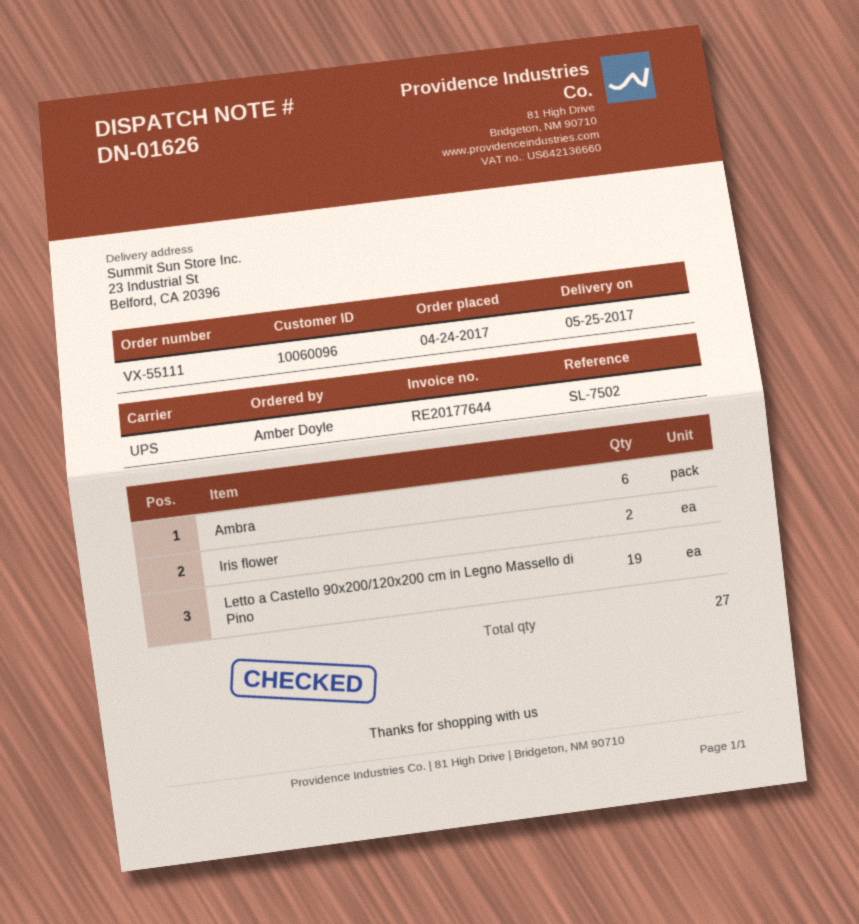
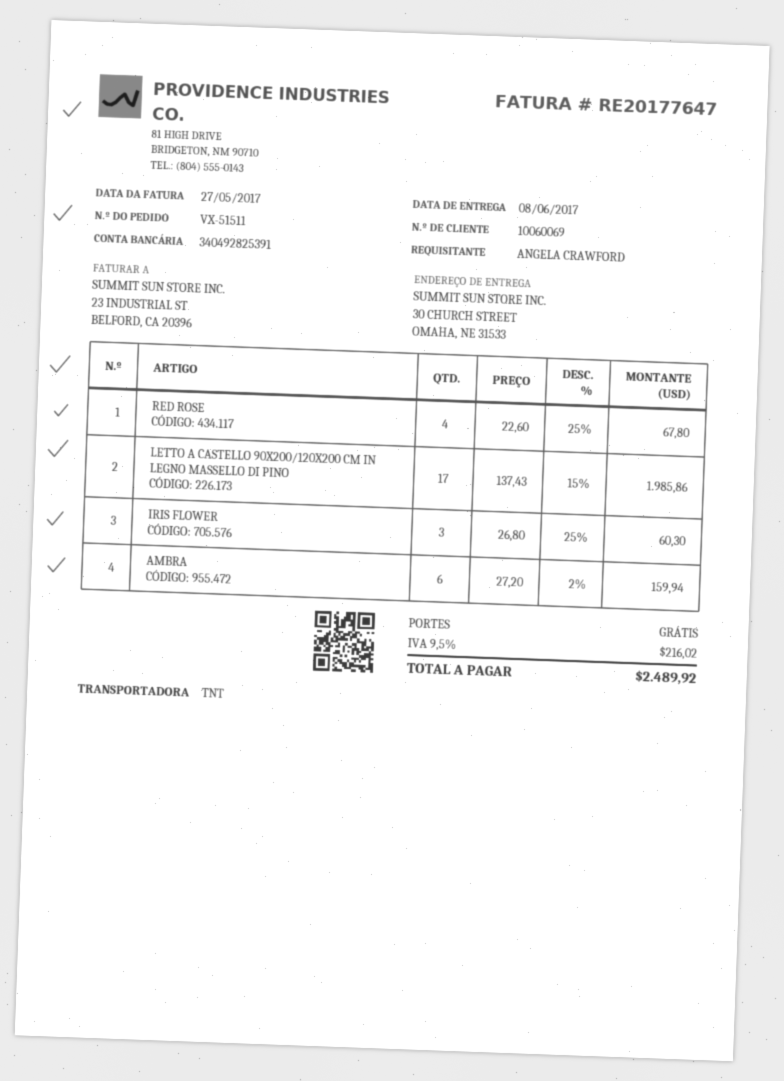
order number: VX-55111 -> VX-51511
delivery date: 2017-05-25 -> 2017-06-08
invoice number: RE20177644 -> RE20177647
customer number: 10060096 -> 10060069
ordered by: Amber Doyle -> ANGELA CRAWFORD
shipping method: UPS -> TNT
ship to: 23 Industrial St, Belford, CA 20396 -> 30 CHURCH STREET, OMAHA, NE 31533
Iris flower: 2 -> 3
Letto a Castello 90x200/120x200 cm in Legno Massello di Pino: 19 -> 17
RED ROSE: none -> 4

